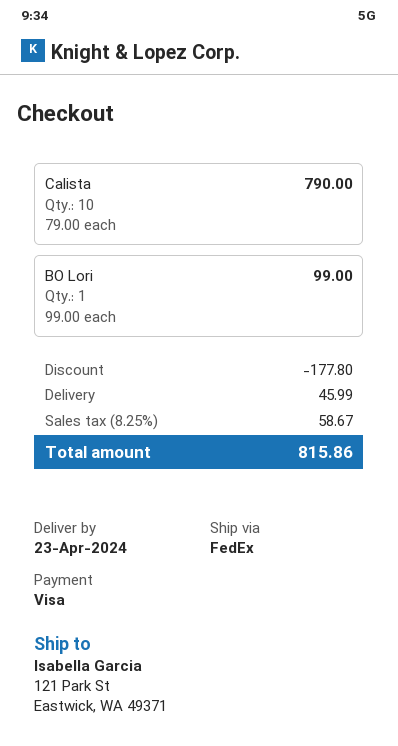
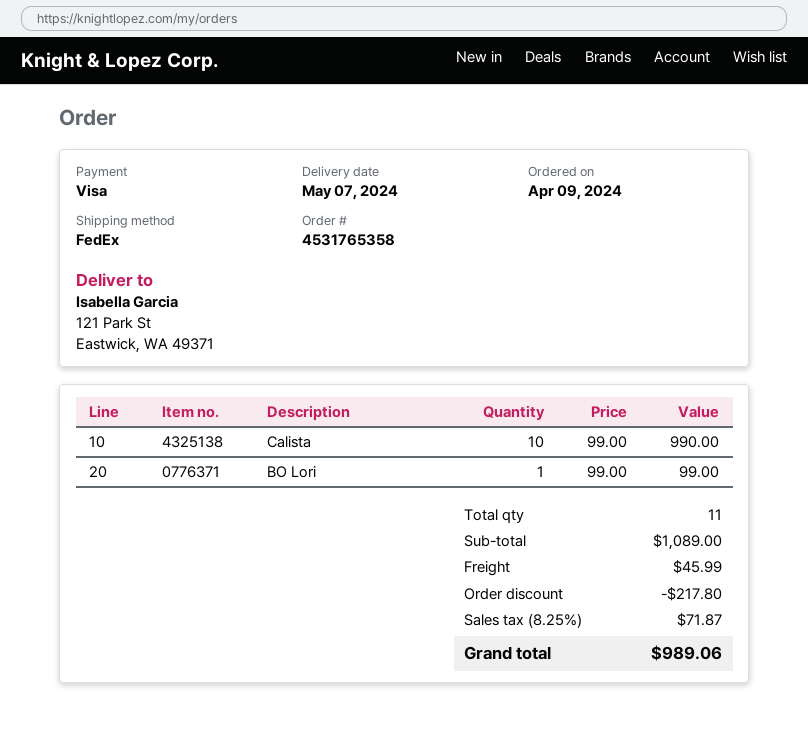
delivery date: 2024-04-23 -> 2024-05-07
Calista: 10 x 79.00 = 790.00 -> 10 x 99.00 = 990.00
discount: 177.80 -> 217.80
tax: 8.25% = 58.67 -> 8.25% = 71.87
total: 815.86 -> 989.06

